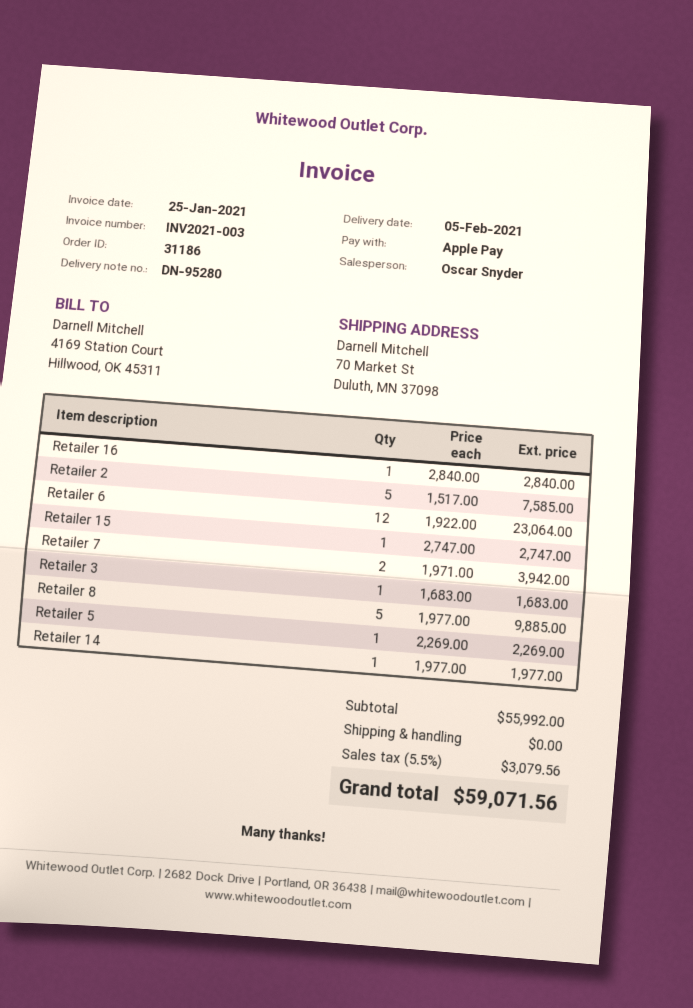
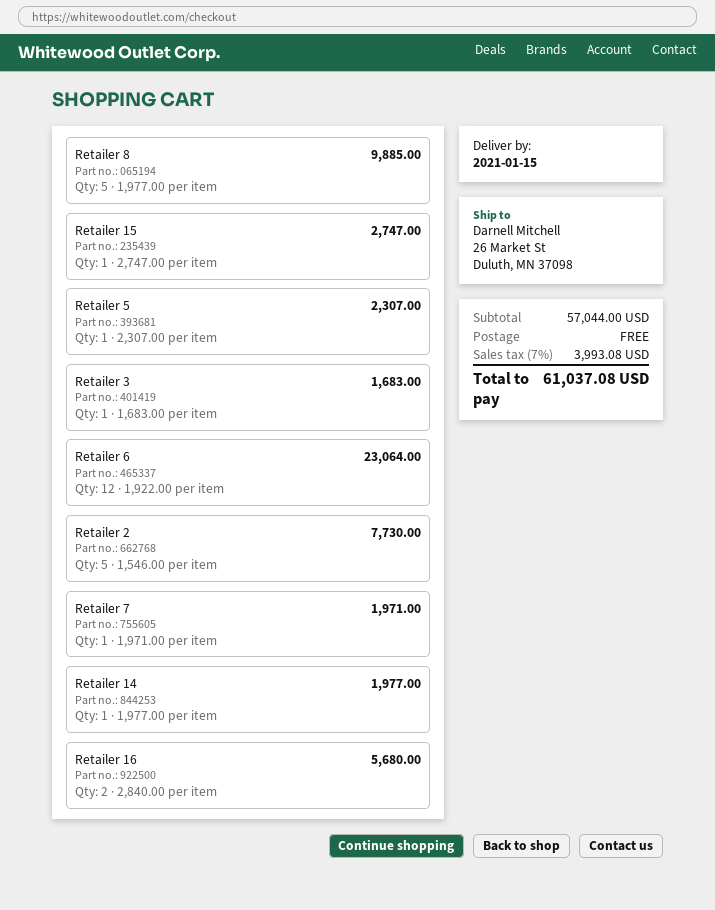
delivery date: 2021-02-05 -> 2021-01-15
ship to: 70 Market St, Duluth, MN 37098 -> 26 Market St, Duluth, MN 37098
Retailer 16: 1 x 2840.00 = 2840.00 -> 2 x 2840.00 = 5680.00
Retailer 2: 5 x 1517.00 = 7585.00 -> 5 x 1546.00 = 7730.00
Retailer 7: 2 x 1971.00 = 3942.00 -> 1 x 1971.00 = 1971.00
Retailer 5: 1 x 2269.00 = 2269.00 -> 1 x 2307.00 = 2307.00
subtotal: 55992.00 -> 57044.00
tax: 5.5% = 3079.56 -> 7% = 3993.08
total: 59071.56 -> 61037.08

